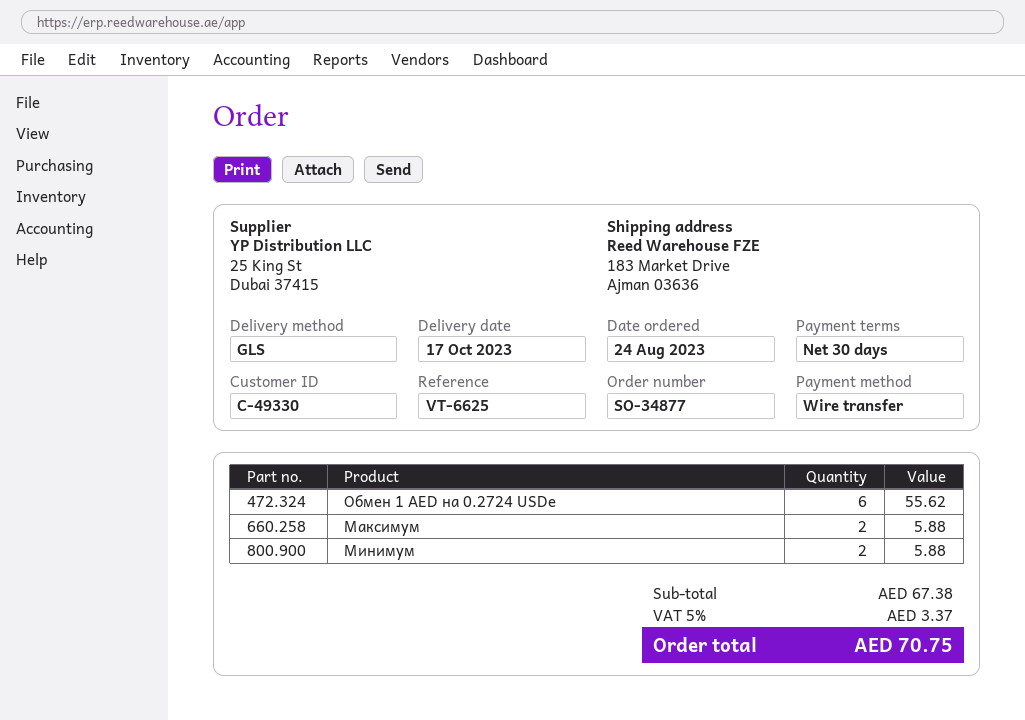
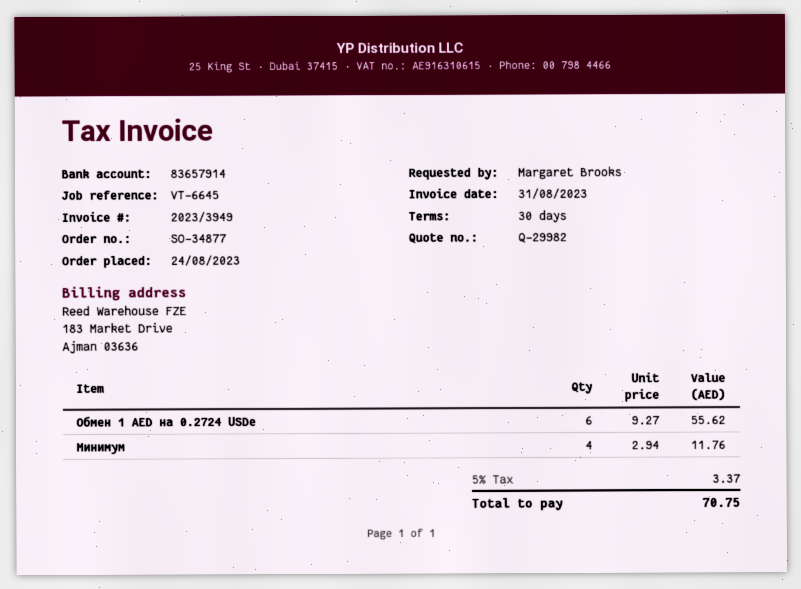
reference: VT-6625 -> VT-6645
Максимум: 2 for 5.88 -> none
Минимум: 2 for 5.88 -> 4 for 11.76

